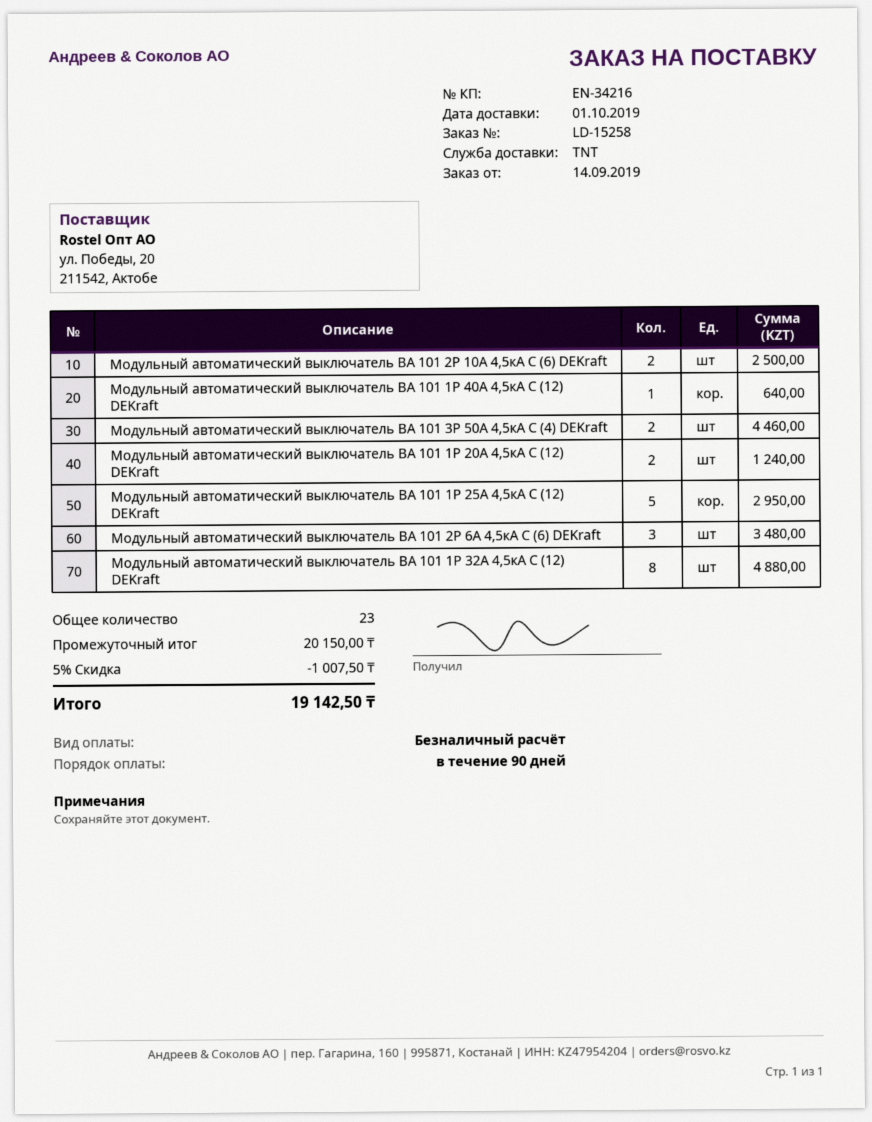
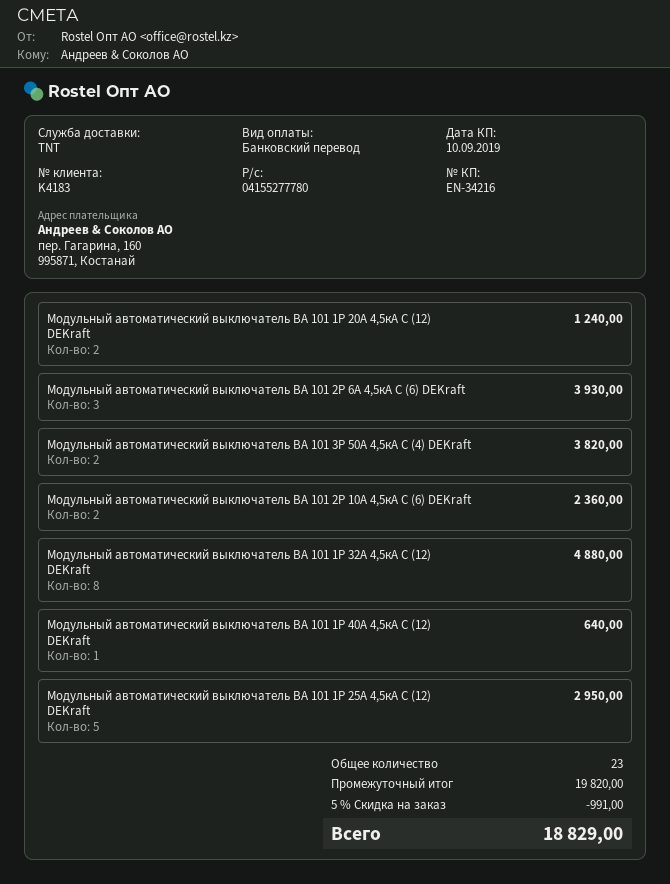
Модульный автоматический выключатель ВА 101 2P 10А 4,5кА С (6) DEKraft: 2 for 2500.00 -> 2 for 2360.00
Модульный автоматический выключатель ВА 101 3P 50А 4,5кА С (4) DEKraft: 2 for 4460.00 -> 2 for 3820.00
Модульный автоматический выключатель ВА 101 2P 6А 4,5кА С (6) DEKraft: 3 for 3480.00 -> 3 for 3930.00
subtotal: 20150.00 -> 19820.00
discount: 5% = 1007.50 -> 5% = 991.00
total: 19142.50 -> 18829.00

